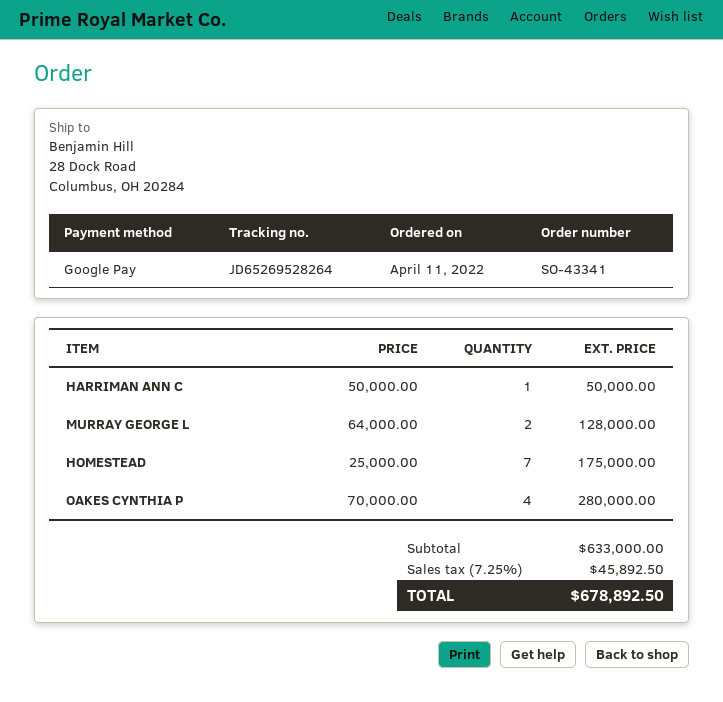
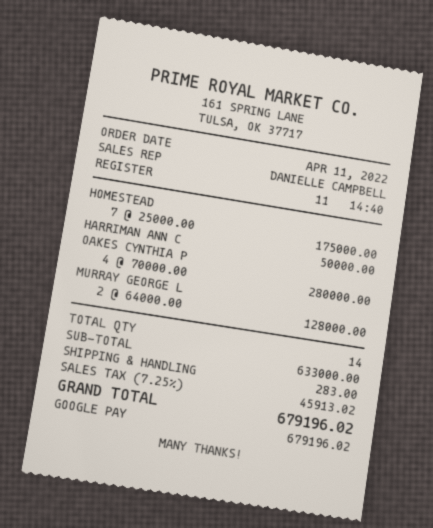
shipping: none -> 283.00
tax: 7.25% = 45892.50 -> 7.25% = 45913.02
total: 678892.50 -> 679196.02

